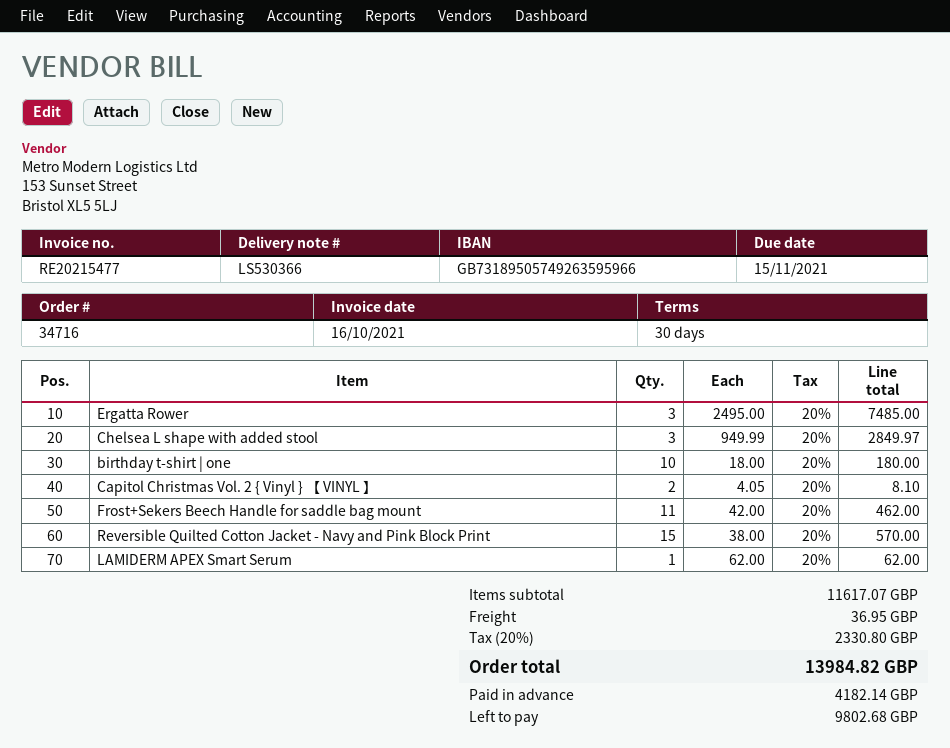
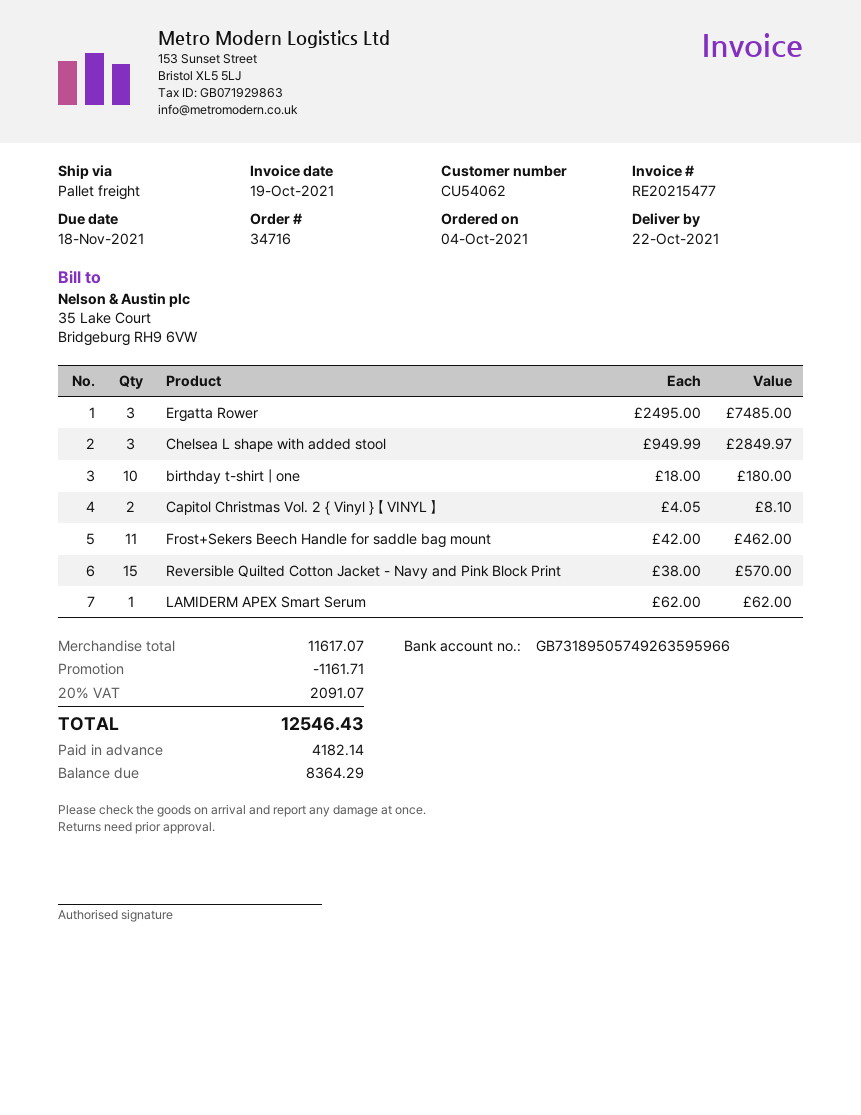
invoice date: 2021-10-16 -> 2021-10-19
due date: 2021-11-15 -> 2021-11-18
discount: none -> 1161.71
shipping: 36.95 -> none
tax: 20% = 2330.80 -> 20% = 2091.07
total: 13984.82 -> 12546.43
balance: 9802.68 -> 8364.29

